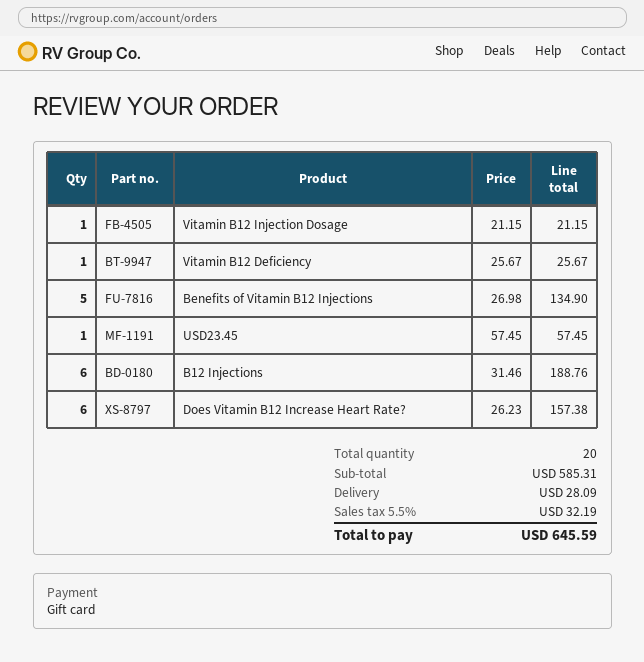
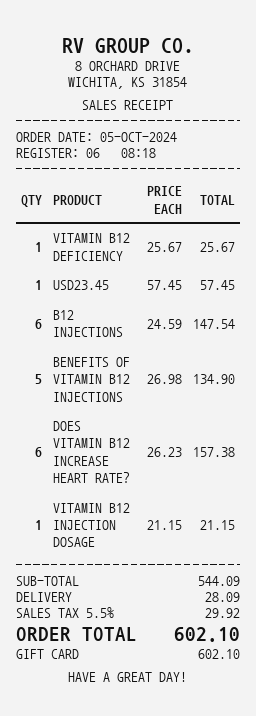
B12 Injections: 6 x 31.46 = 188.76 -> 6 x 24.59 = 147.54
subtotal: 585.31 -> 544.09
tax: 5.5% = 32.19 -> 5.5% = 29.92
total: 645.59 -> 602.10

